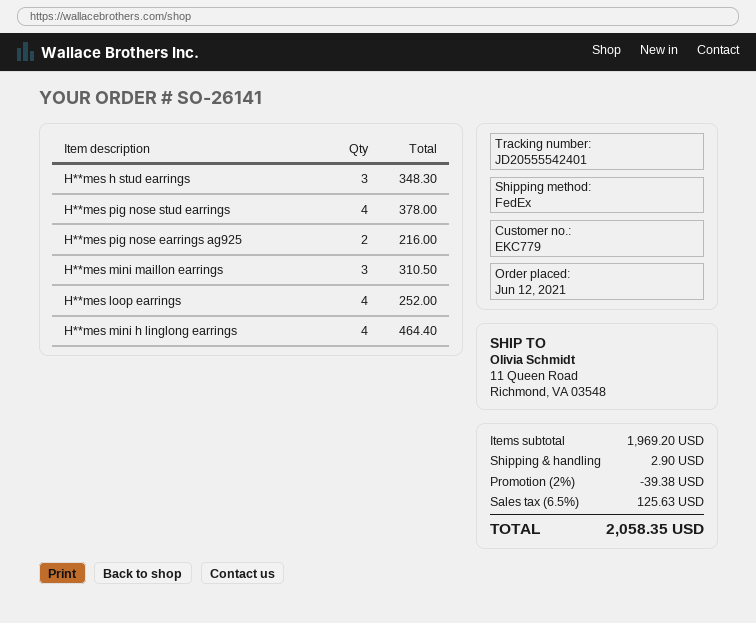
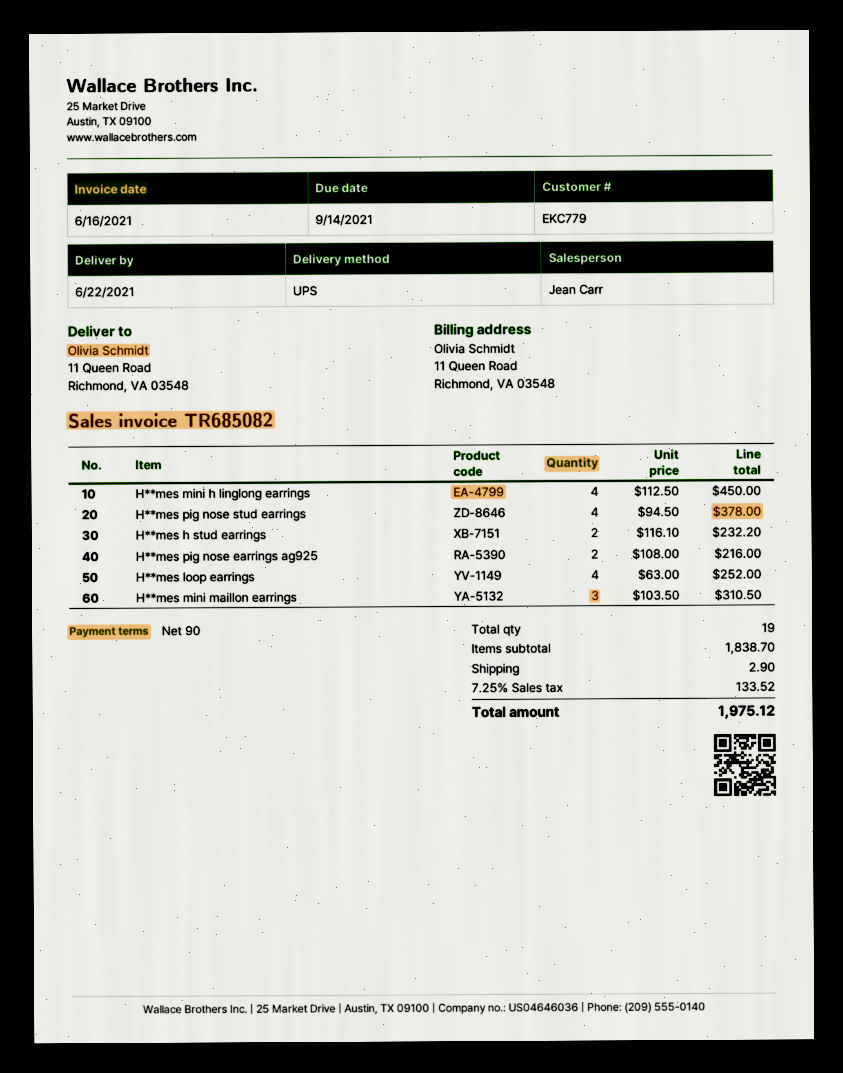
shipping method: FedEx -> UPS
H**mes h stud earrings: 3 for 348.30 -> 2 for 232.20
H**mes mini h linglong earrings: 4 for 464.40 -> 4 for 450.00
subtotal: 1969.20 -> 1838.70
discount: 2% = 39.38 -> none
tax: 6.5% = 125.63 -> 7.25% = 133.52
total: 2058.35 -> 1975.12

